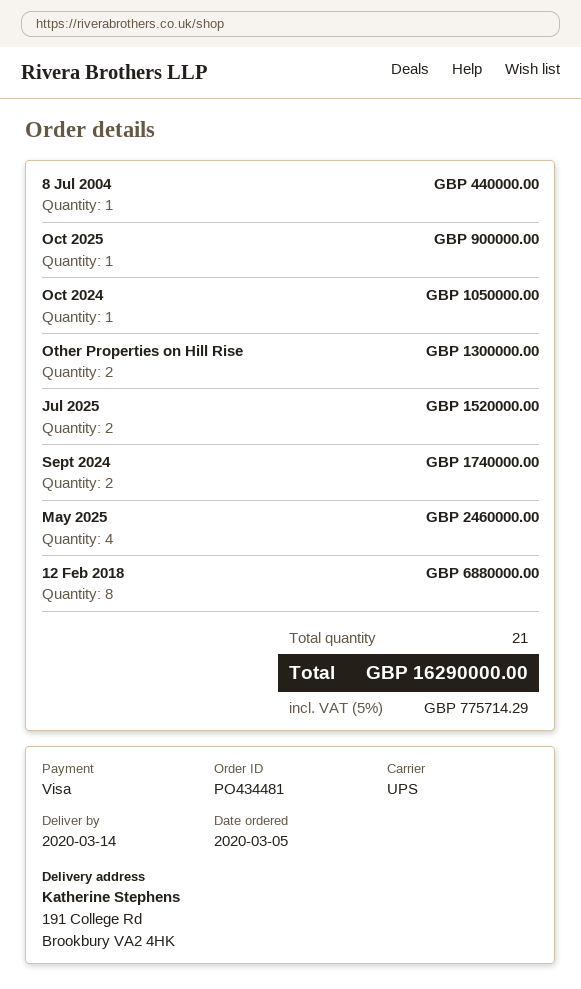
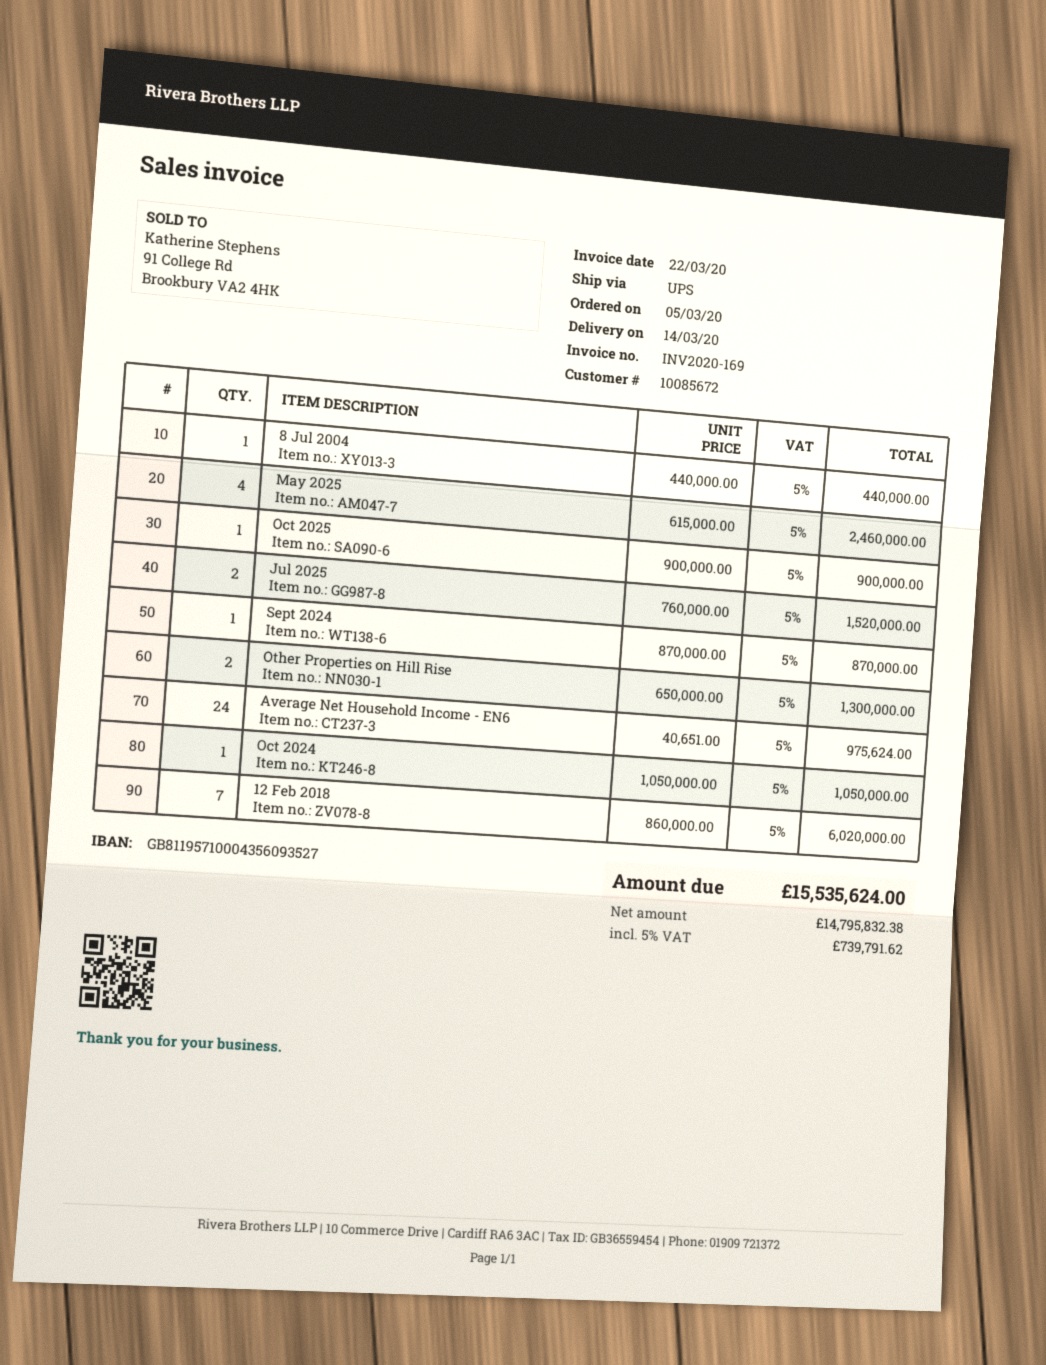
Sept 2024: 2 for 1740000.00 -> 1 for 870000.00
12 Feb 2018: 8 for 6880000.00 -> 7 for 6020000.00
Average Net Household Income - EN6: none -> 24 for 975624.00
tax: 5% = 775714.29 -> 5% = 739791.62
total: 16290000.00 -> 15535624.00

